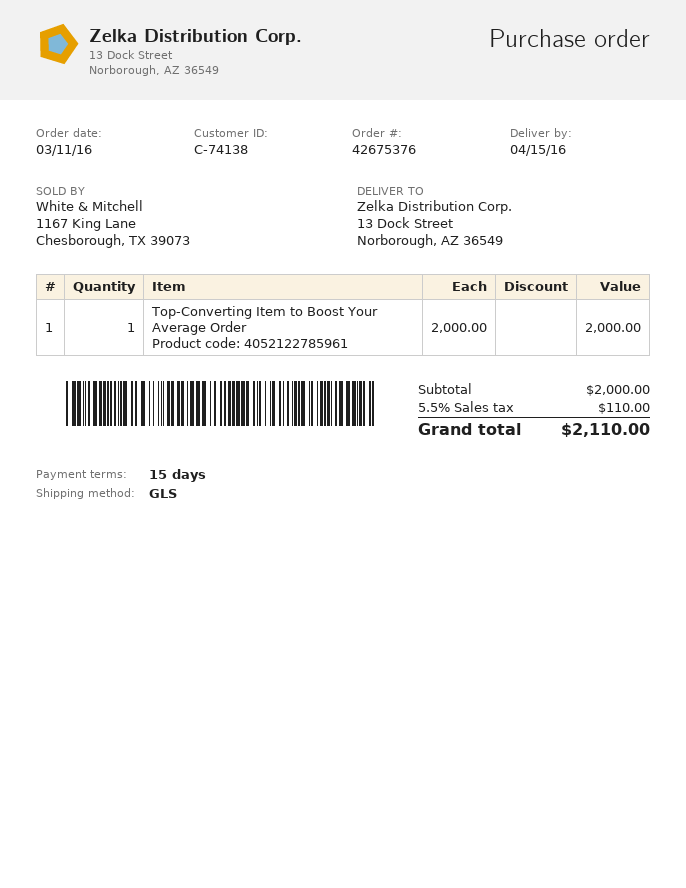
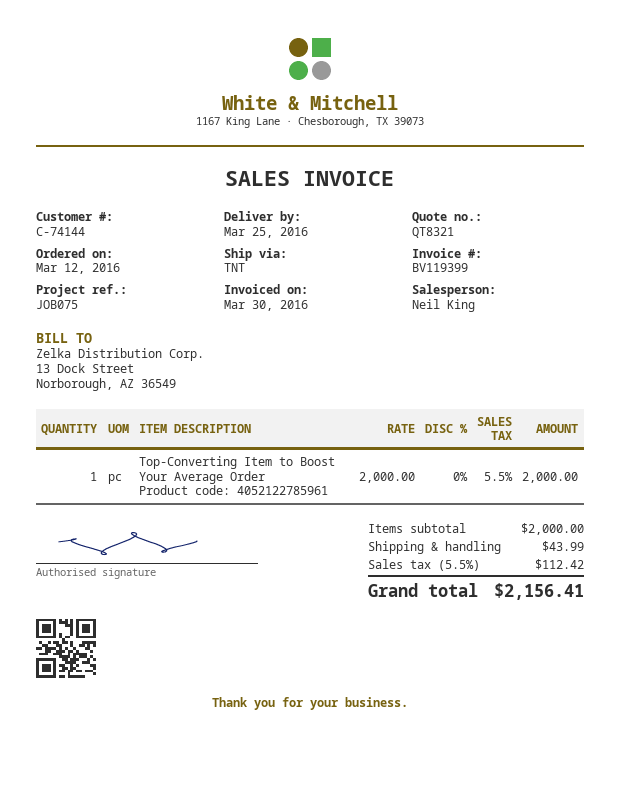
order date: 2016-03-11 -> 2016-03-12
delivery date: 2016-04-15 -> 2016-03-25
customer number: C-74138 -> C-74144
shipping method: GLS -> TNT
shipping: none -> 43.99
tax: 5.5% = 110.00 -> 5.5% = 112.42
total: 2110.00 -> 2156.41

